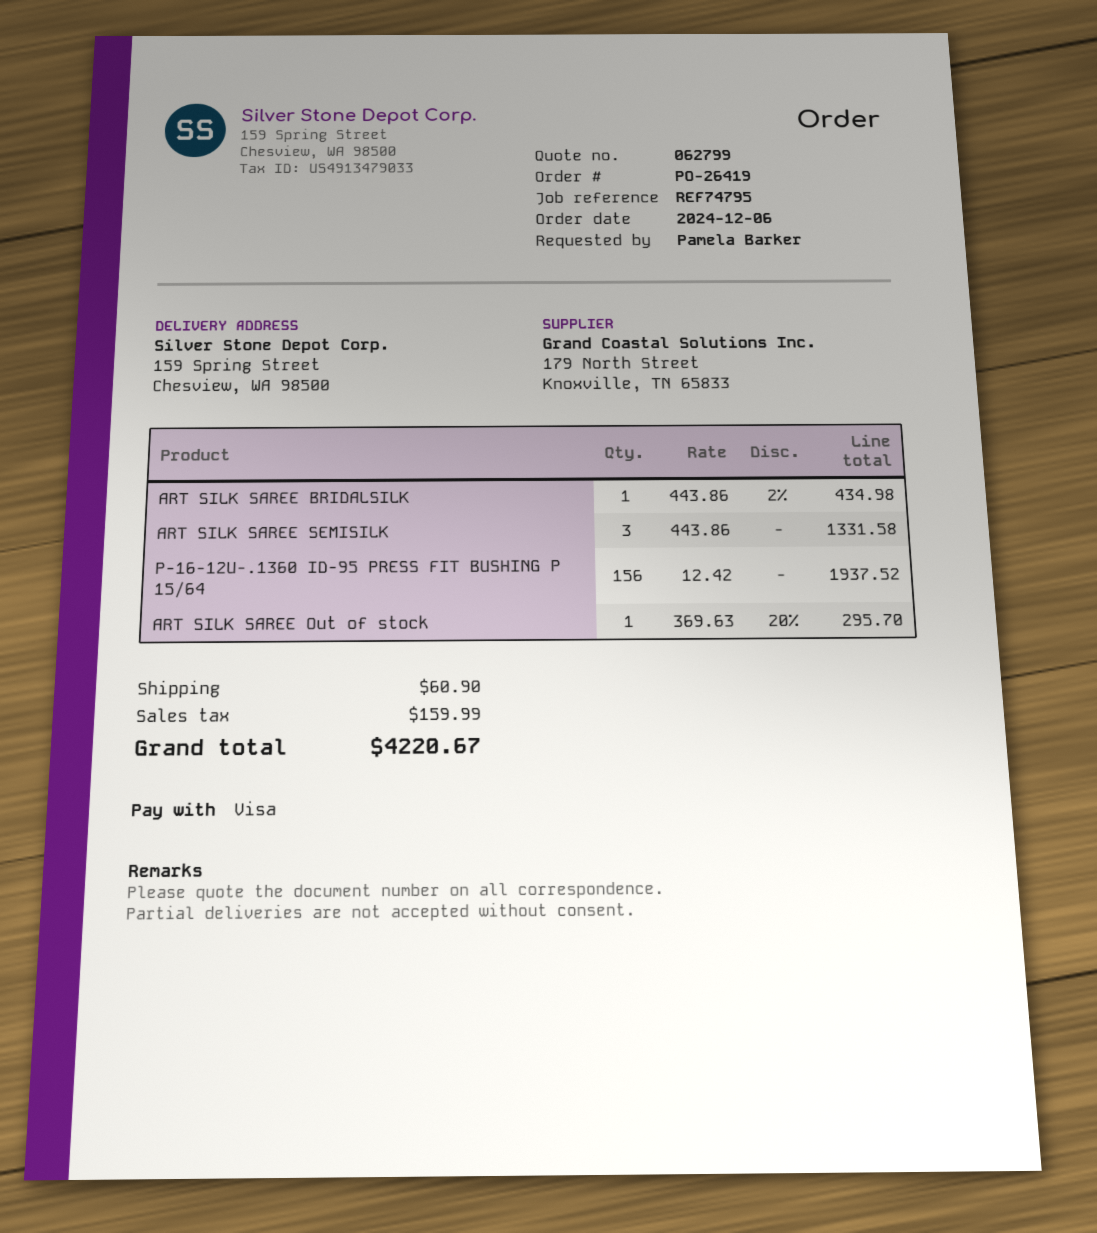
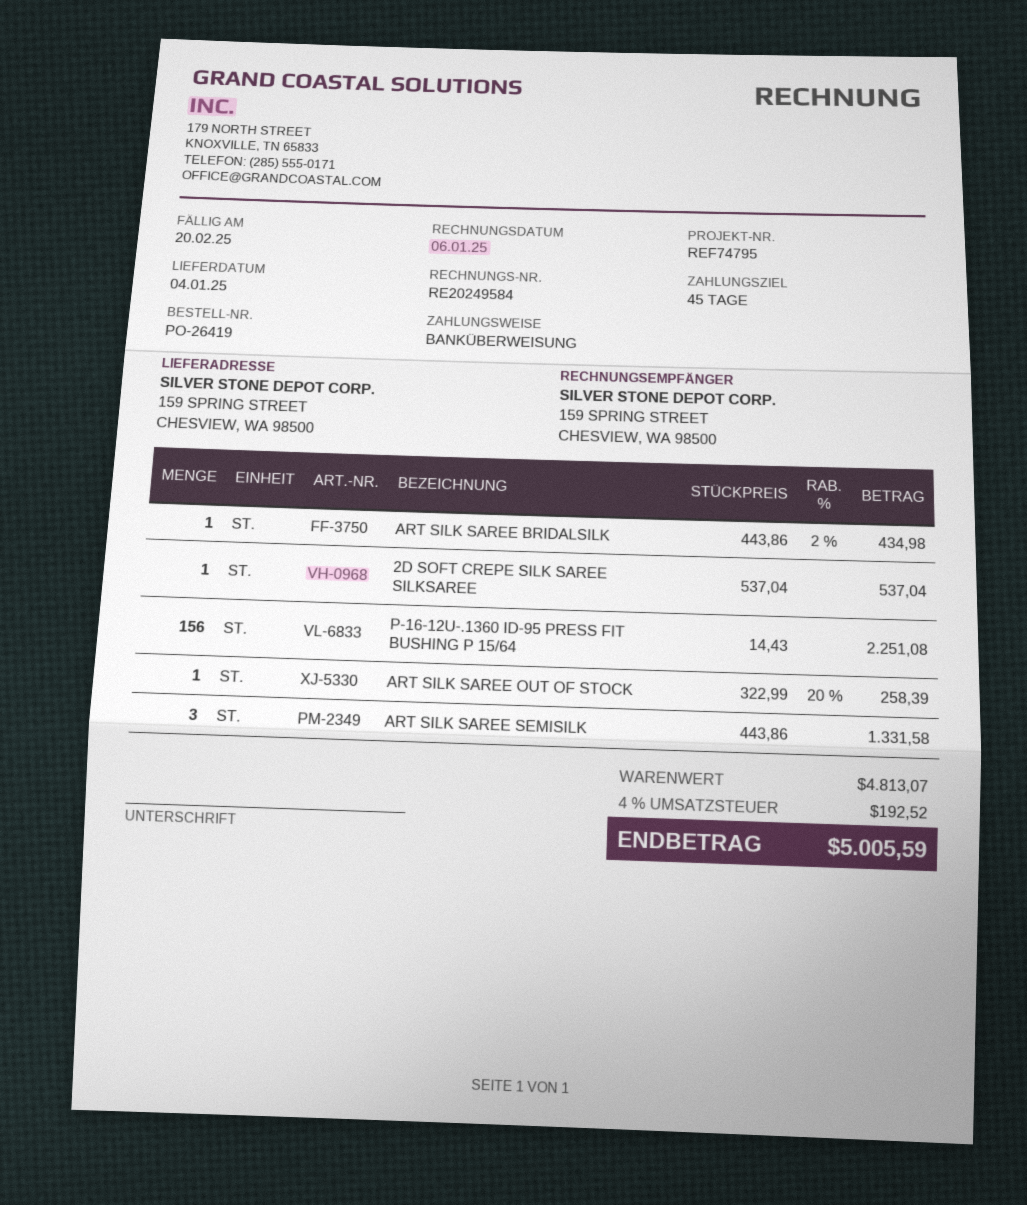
payment method: Visa -> bank transfer
P-16-12U-.1360 ID-95 PRESS FIT BUSHING P 15/64: 156 x 12.42 = 1937.52 -> 156 x 14.43 = 2251.08
ART SILK SAREE Out of stock: 1 x 369.63 - 20% = 295.70 -> 1 x 322.99 - 20% = 258.39
2D SOFT CREPE SILK SAREE SILKSAREE: none -> 1 x 537.04 = 537.04
shipping: 60.90 -> none
tax: 159.99 -> 192.52
total: 4220.67 -> 5005.59

